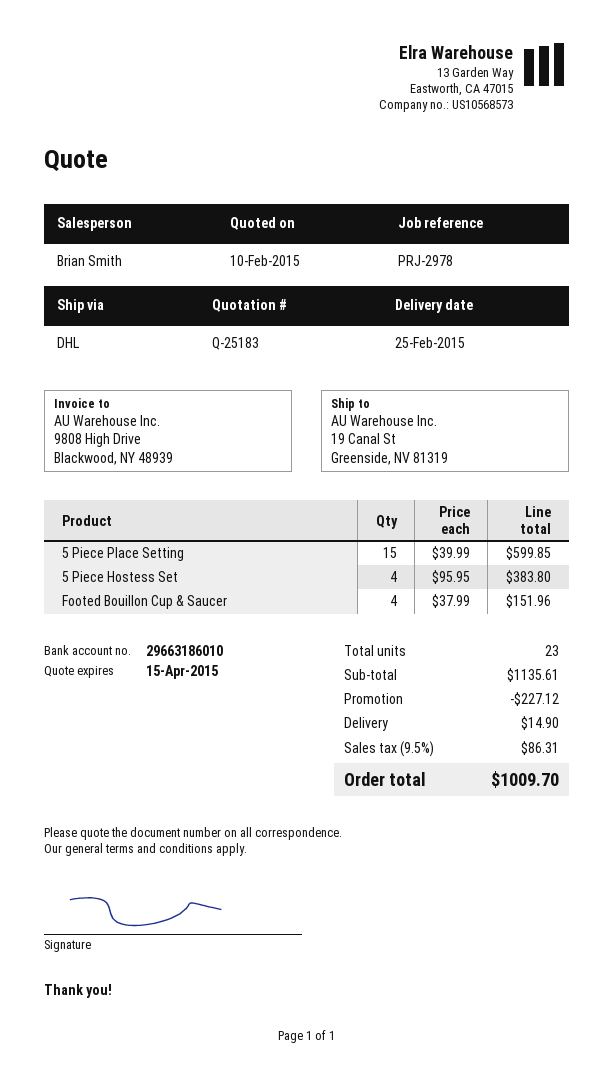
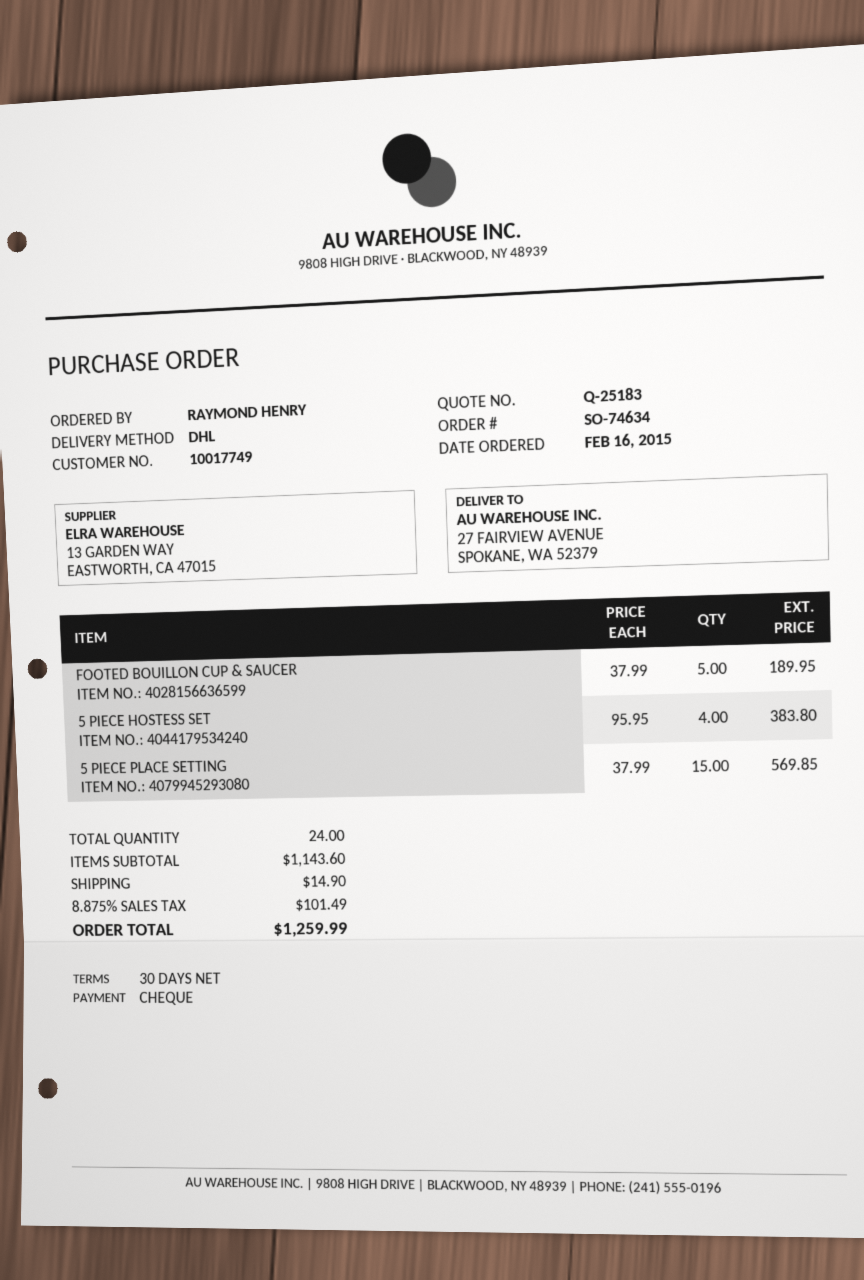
ship to: 19 Canal St, Greenside, NV 81319 -> 27 FAIRVIEW AVENUE, SPOKANE, WA 52379
5 Piece Place Setting: 15 x 39.99 = 599.85 -> 15 x 37.99 = 569.85
Footed Bouillon Cup & Saucer: 4 x 37.99 = 151.96 -> 5 x 37.99 = 189.95
total quantity: 23 -> 24
subtotal: 1135.61 -> 1143.60
discount: 227.12 -> none
tax: 9.5% = 86.31 -> 8.875% = 101.49
total: 1009.70 -> 1259.99

